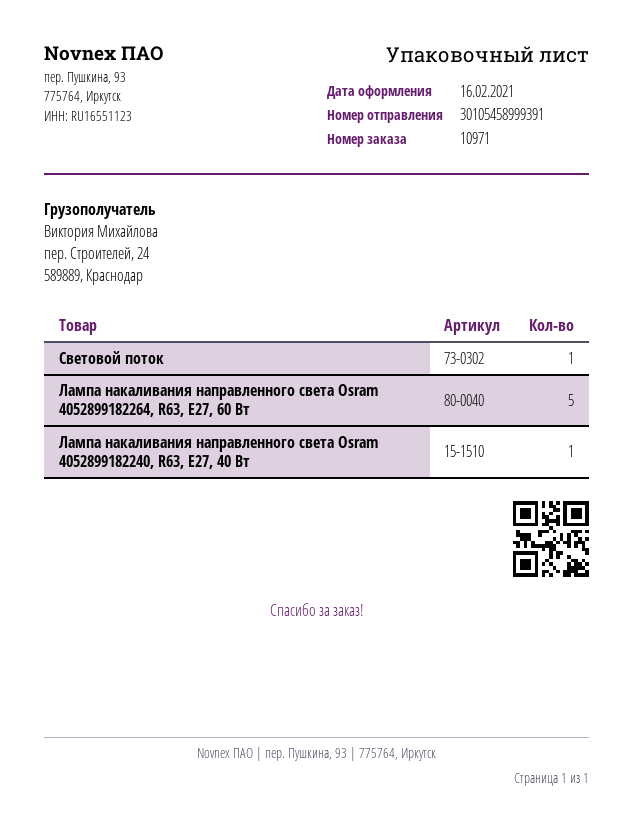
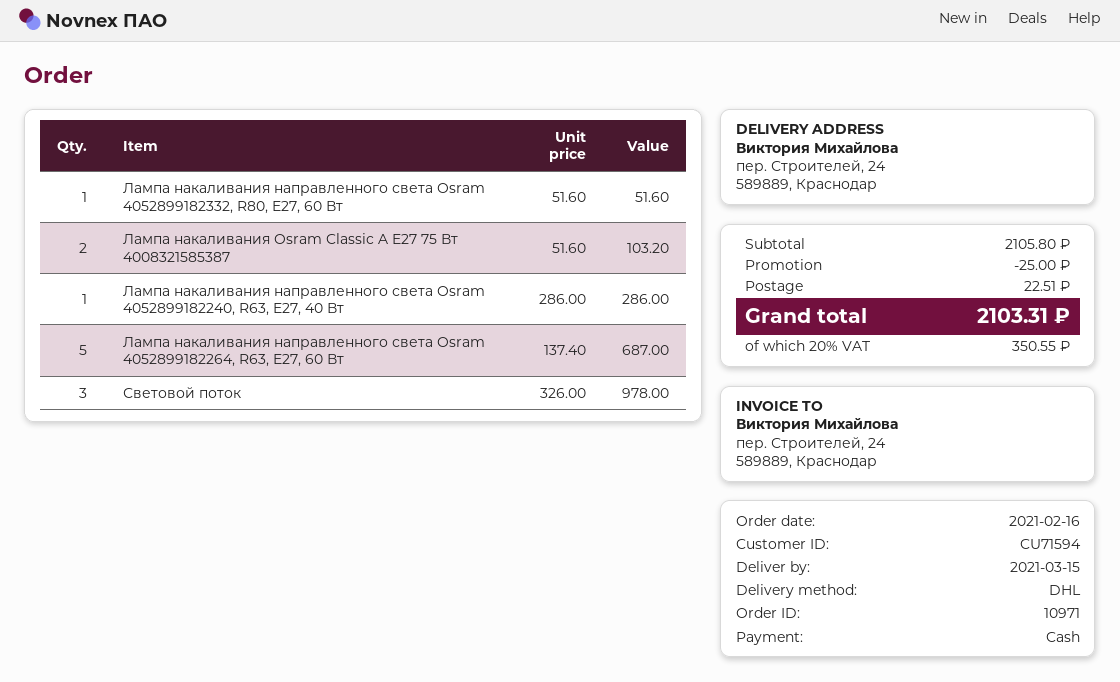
Световой поток: 1 -> 3
Лампа накаливания направленного света Osram 4052899182332, R80, E27, 60 Вт: none -> 1
Лампа накаливания Osram Classic A E27 75 Вт 4008321585387: none -> 2

